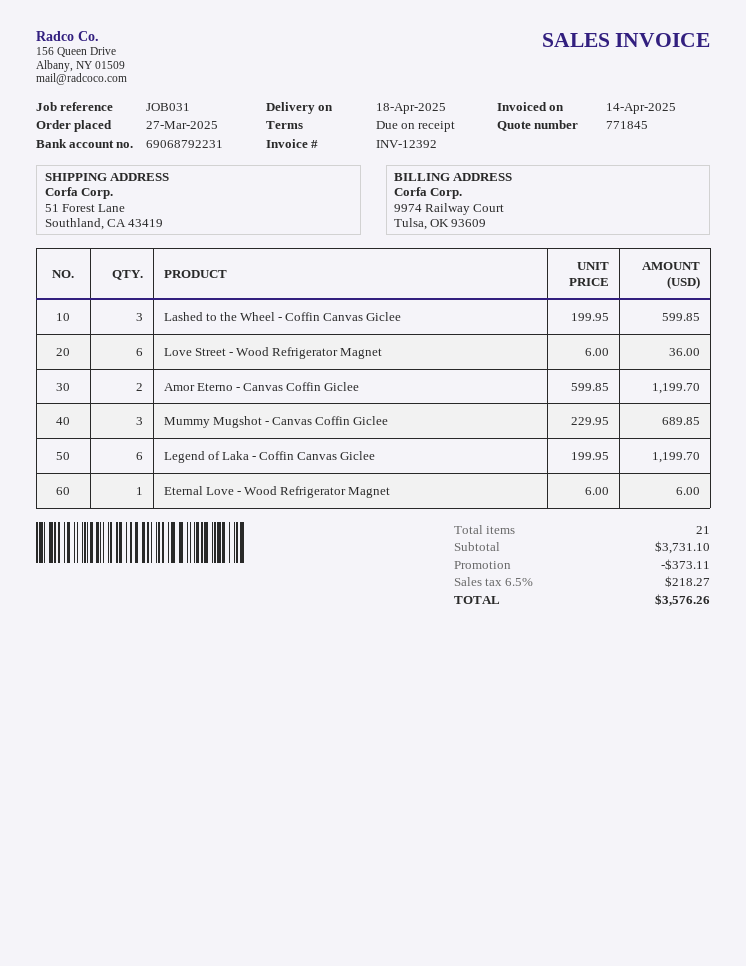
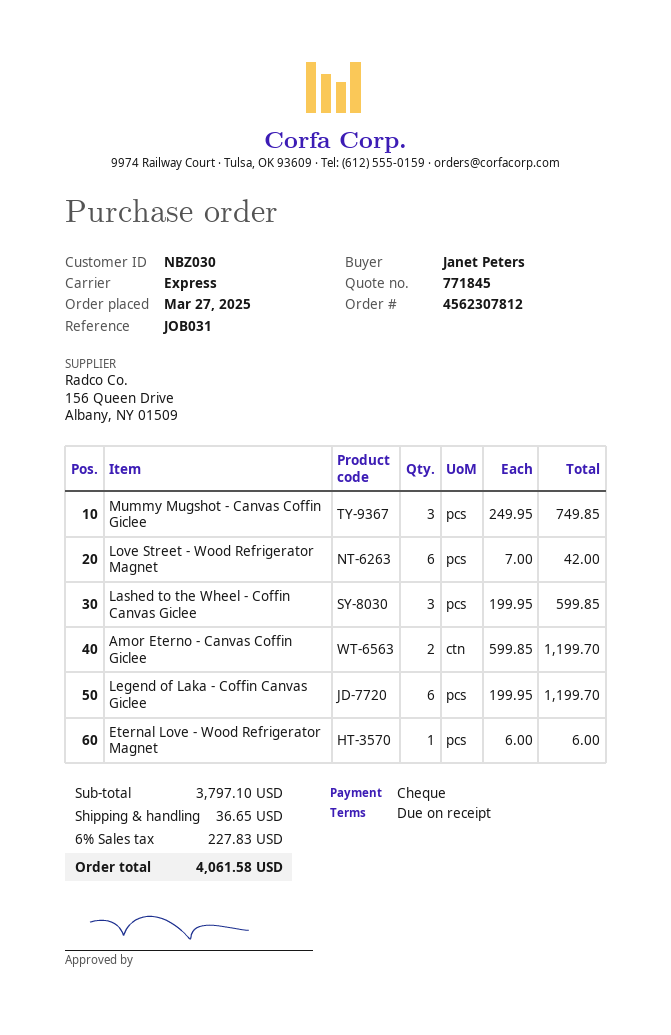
Love Street - Wood Refrigerator Magnet: 6 x 6.00 = 36.00 -> 6 x 7.00 = 42.00
Mummy Mugshot - Canvas Coffin Giclee: 3 x 229.95 = 689.85 -> 3 x 249.95 = 749.85
subtotal: 3731.10 -> 3797.10
discount: 373.11 -> none
shipping: none -> 36.65
tax: 6.5% = 218.27 -> 6% = 227.83
total: 3576.26 -> 4061.58

